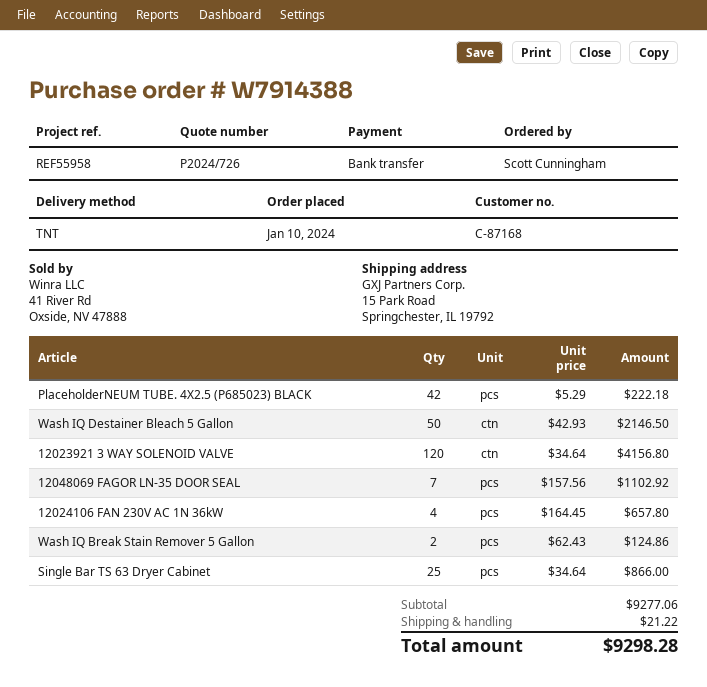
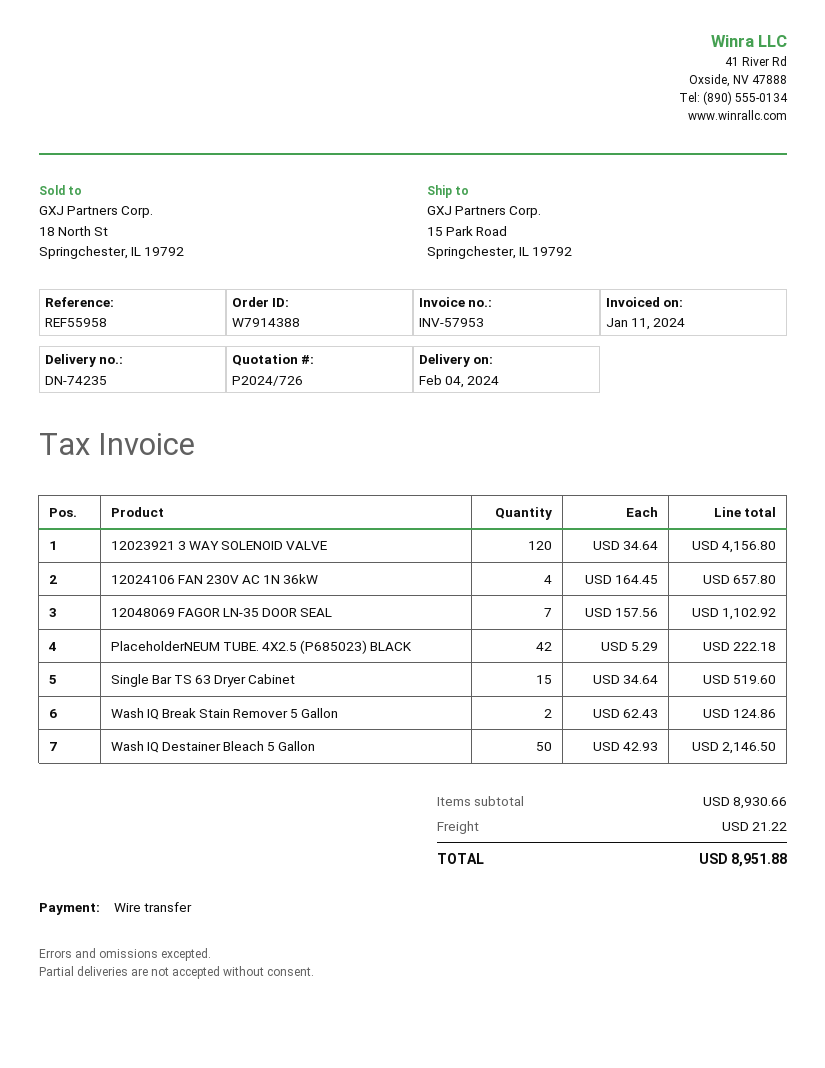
Single Bar TS 63 Dryer Cabinet: 25 x 34.64 = 866.00 -> 15 x 34.64 = 519.60
subtotal: 9277.06 -> 8930.66
total: 9298.28 -> 8951.88

